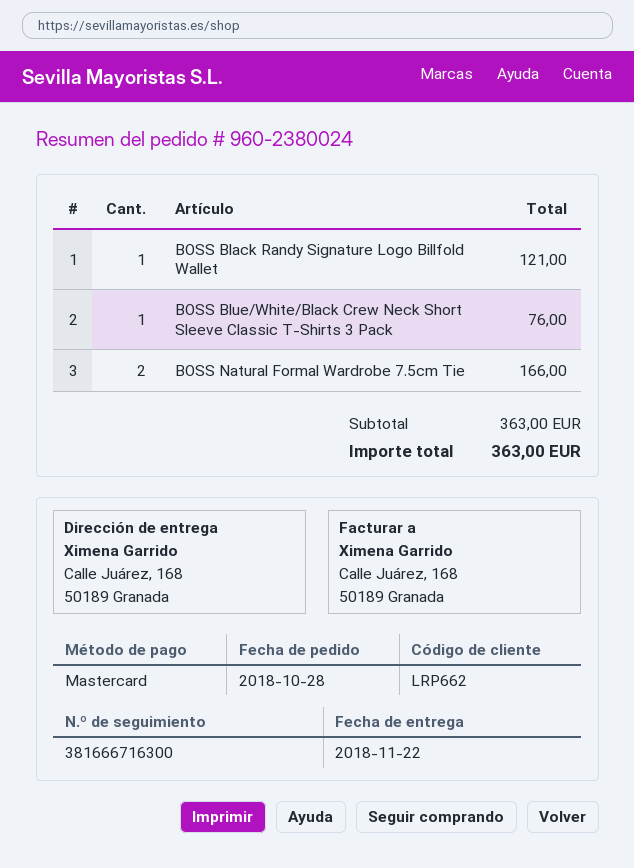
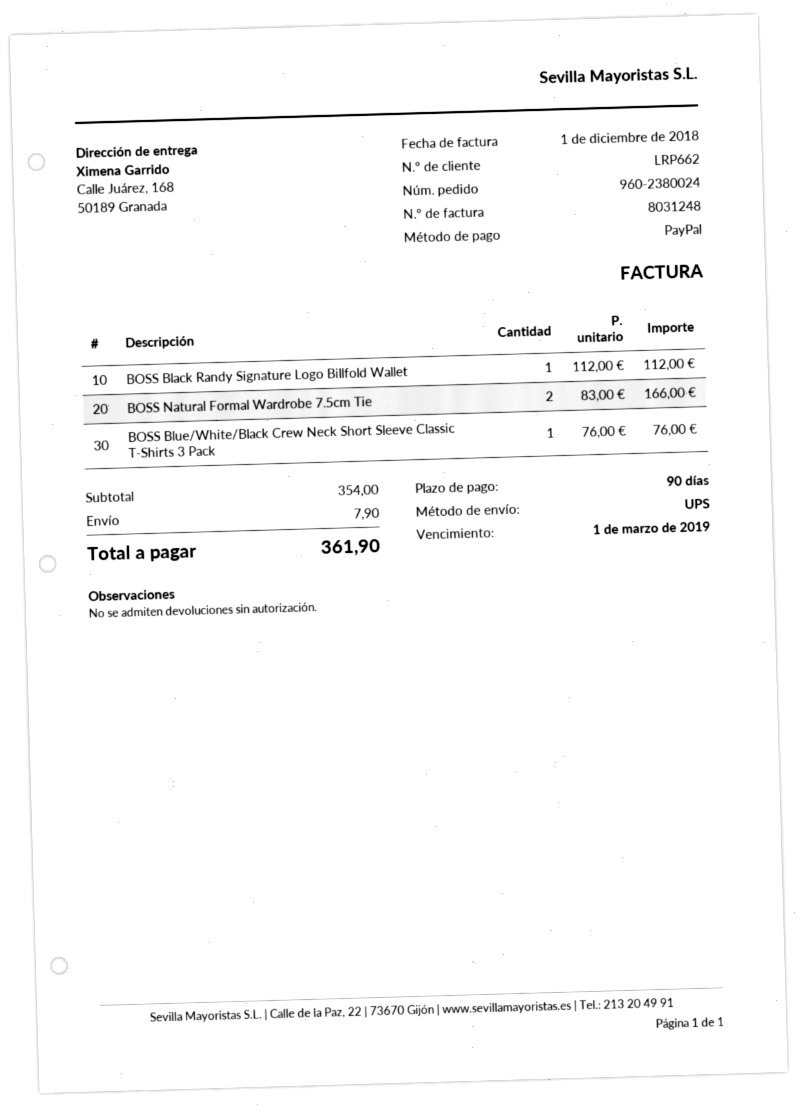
payment method: Mastercard -> PayPal
BOSS Black Randy Signature Logo Billfold Wallet: 1 for 121.00 -> 1 for 112.00
subtotal: 363.00 -> 354.00
shipping: none -> 7.90
total: 363.00 -> 361.90

